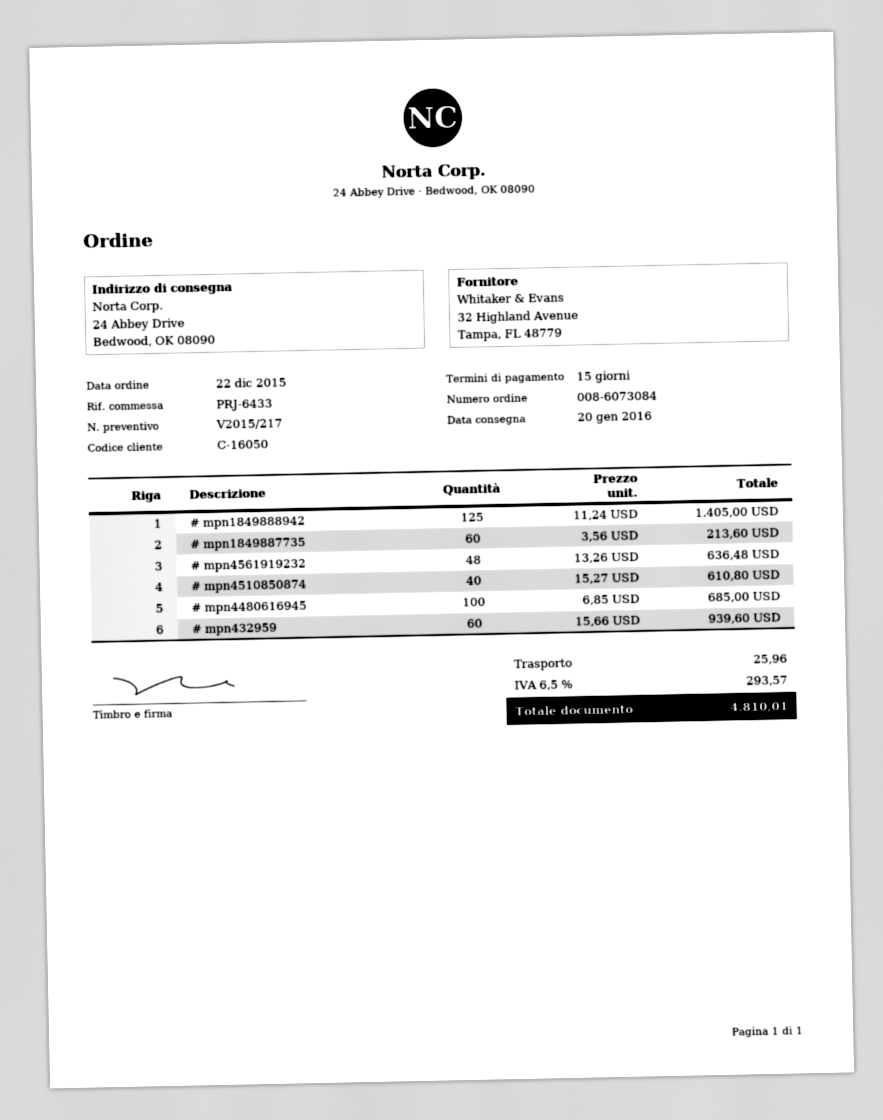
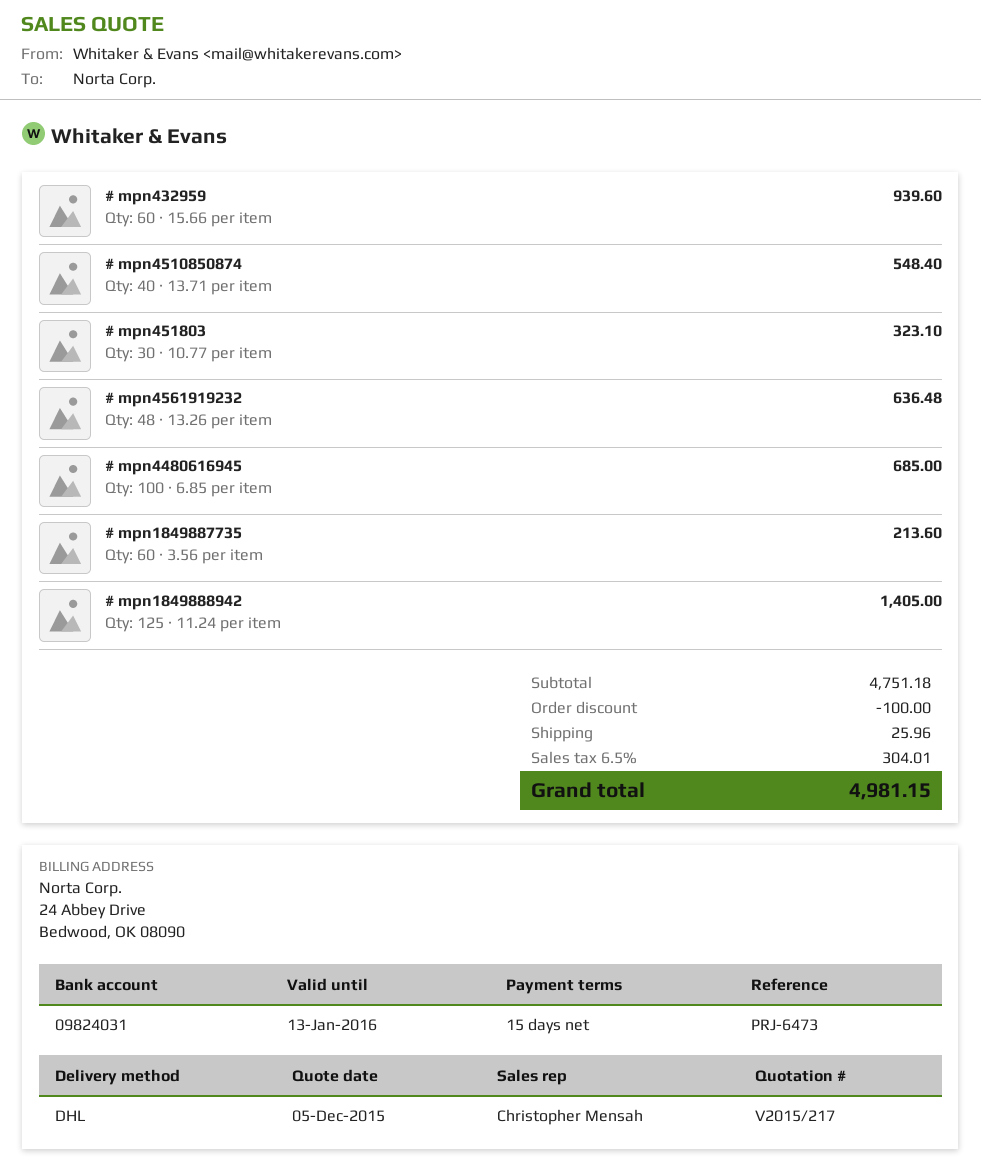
reference: PRJ-6433 -> PRJ-6473
# mpn4510850874: 40 x 15.27 = 610.80 -> 40 x 13.71 = 548.40
# mpn451803: none -> 30 x 10.77 = 323.10
discount: none -> 100.00
tax: 6.5% = 293.57 -> 6.5% = 304.01
total: 4810.01 -> 4981.15

